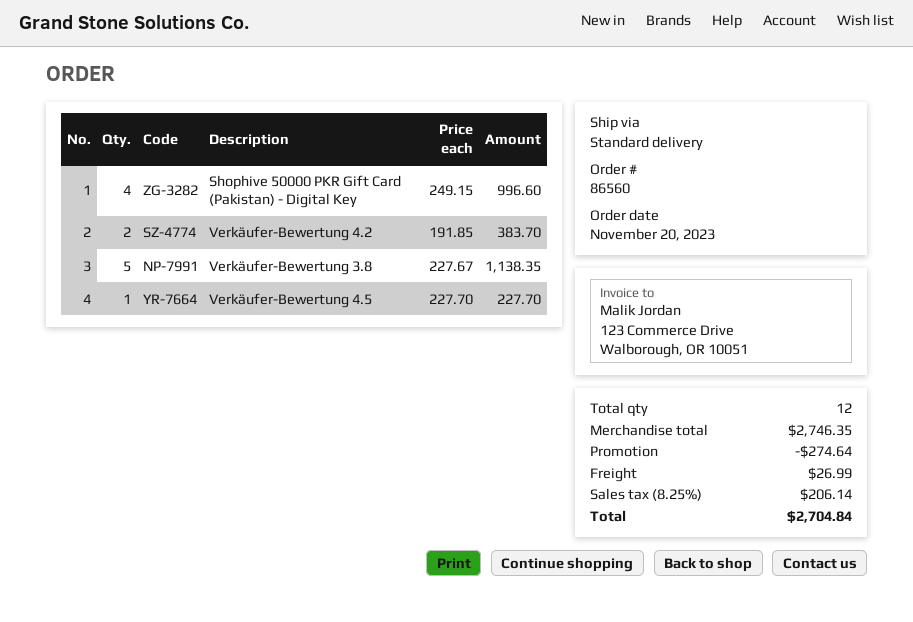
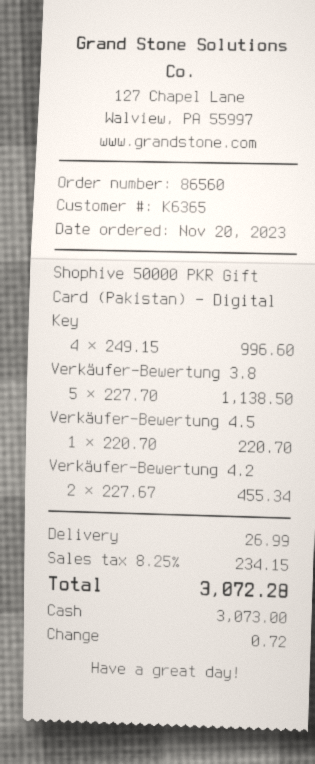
Verkäufer-Bewertung 4.2: 2 x 191.85 = 383.70 -> 2 x 227.67 = 455.34
Verkäufer-Bewertung 3.8: 5 x 227.67 = 1138.35 -> 5 x 227.70 = 1138.50
Verkäufer-Bewertung 4.5: 1 x 227.70 = 227.70 -> 1 x 220.70 = 220.70
discount: 274.64 -> none
tax: 8.25% = 206.14 -> 8.25% = 234.15
total: 2704.84 -> 3072.28

